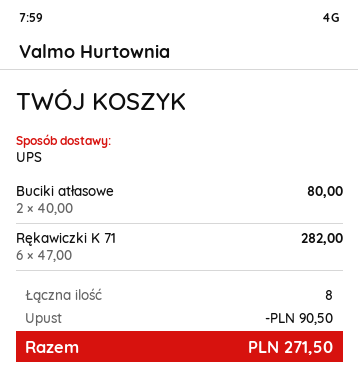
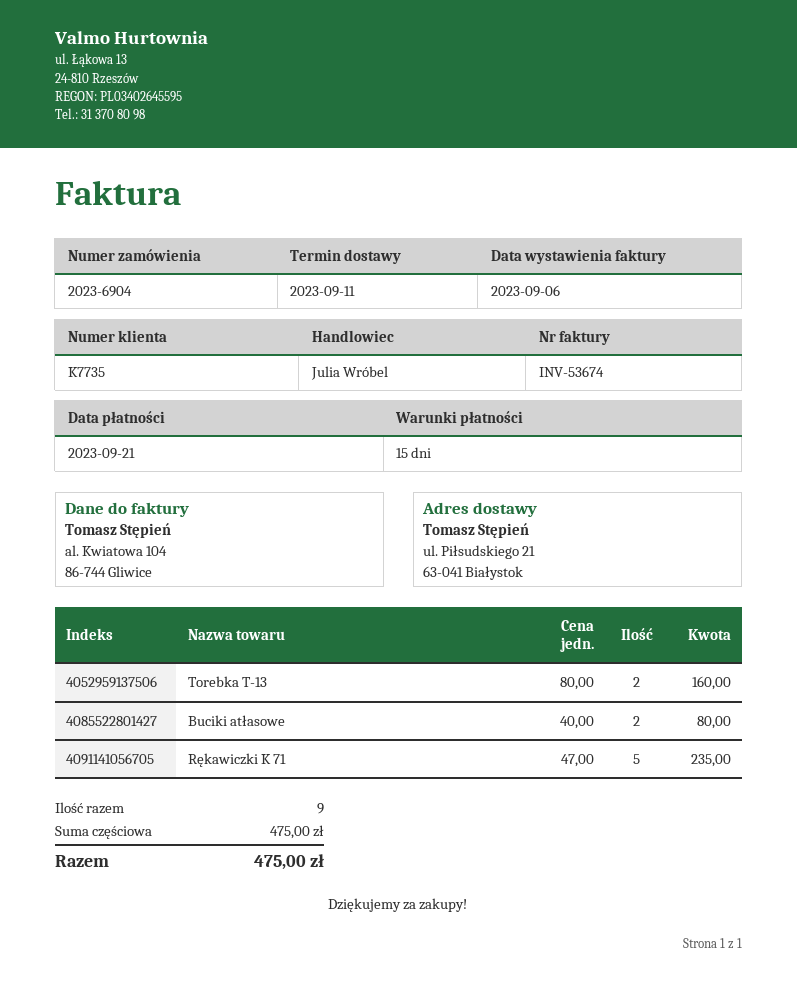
Rękawiczki K 71: 6 x 47.00 = 282.00 -> 5 x 47.00 = 235.00
Torebka T-13: none -> 2 x 80.00 = 160.00
total quantity: 8 -> 9
discount: 90.50 -> none
total: 271.50 -> 475.00

